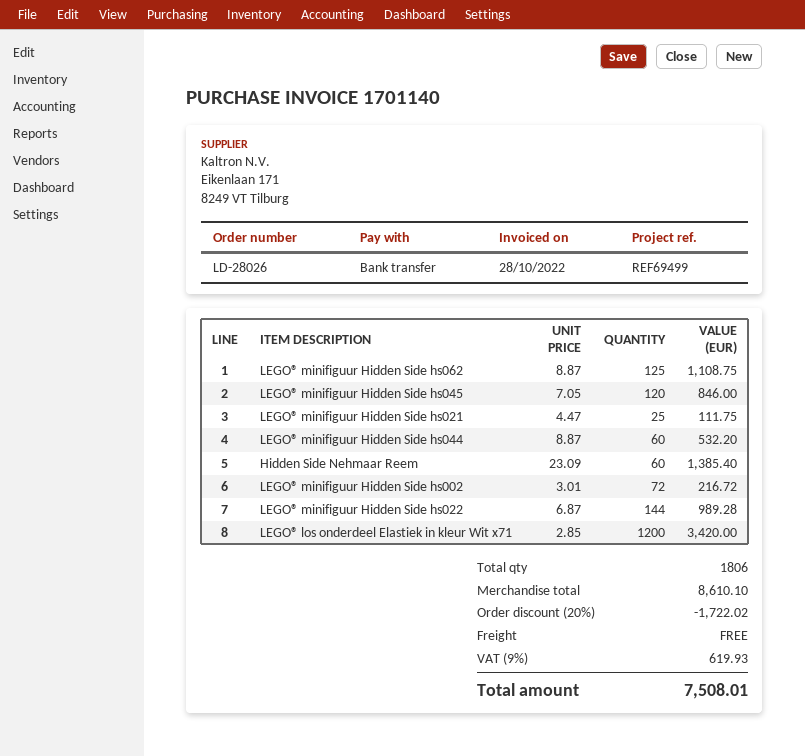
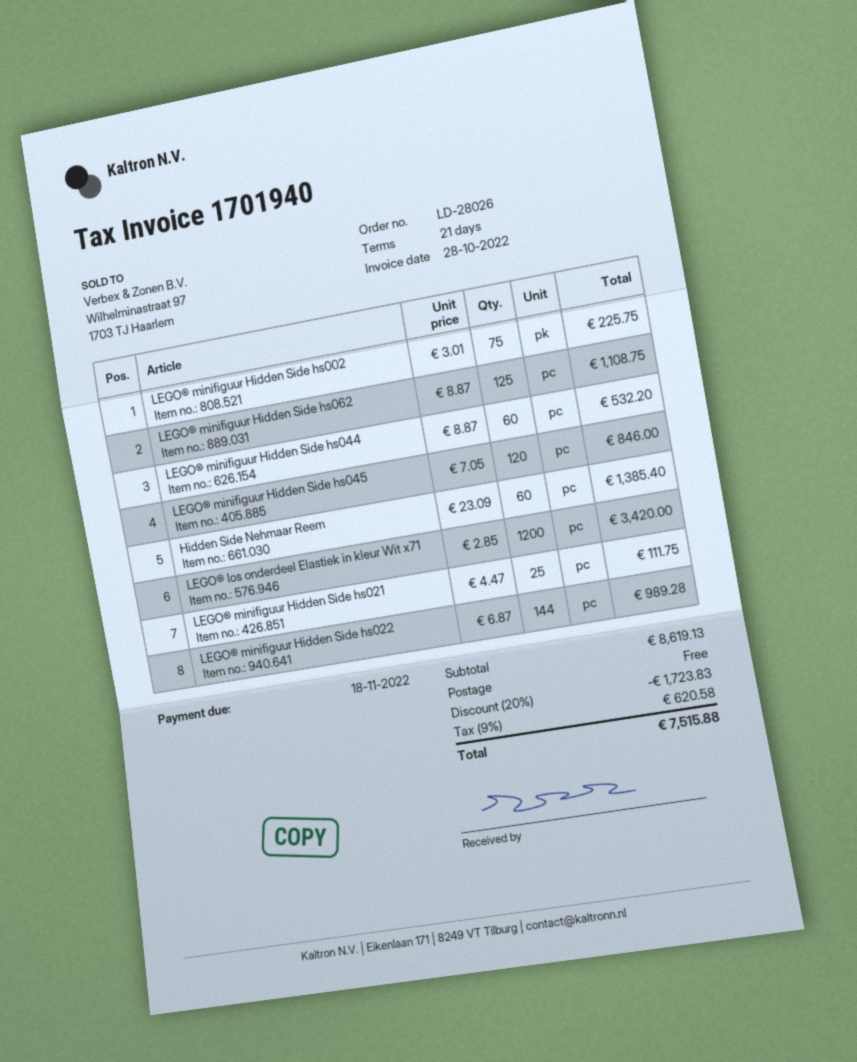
invoice number: 1701140 -> 1701940
LEGO® minifiguur Hidden Side hs002: 72 x 3.01 = 216.72 -> 75 x 3.01 = 225.75
subtotal: 8610.10 -> 8619.13
discount: 20% = 1722.02 -> 20% = 1723.83
tax: 9% = 619.93 -> 9% = 620.58
total: 7508.01 -> 7515.88

